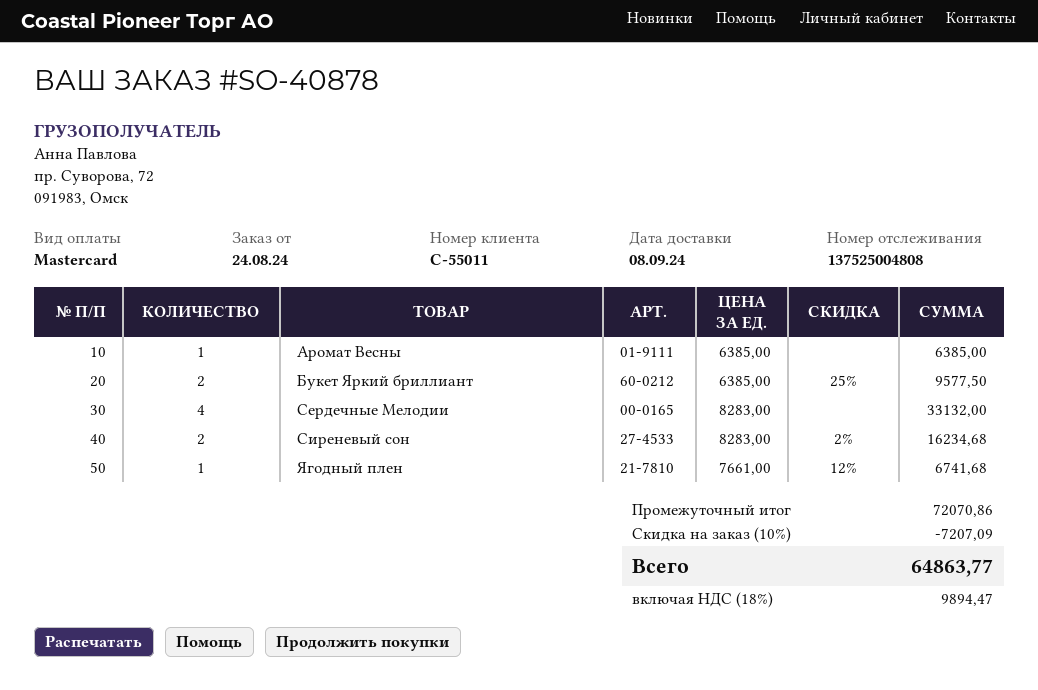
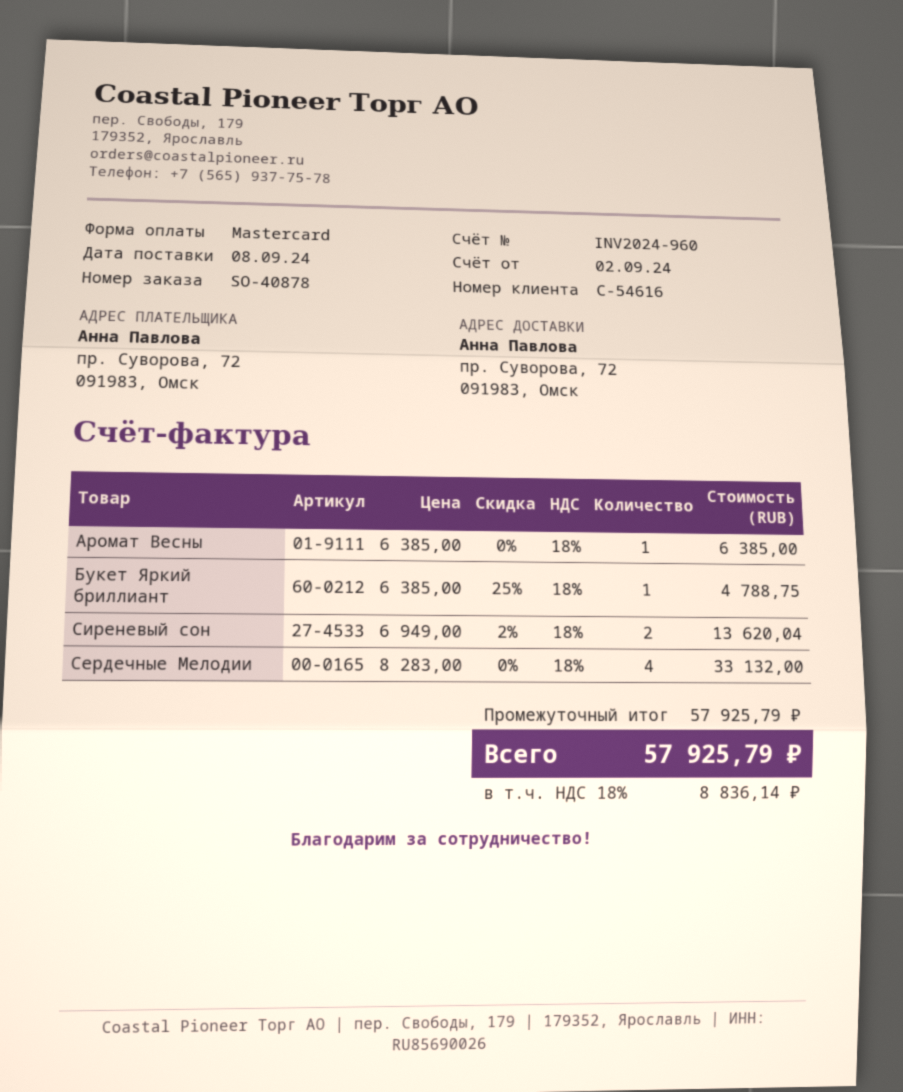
customer number: C-55011 -> C-54616
Букет Яркий бриллиант: 2 x 6385.00 - 25% = 9577.50 -> 1 x 6385.00 - 25% = 4788.75
Сиреневый сон: 2 x 8283.00 - 2% = 16234.68 -> 2 x 6949.00 - 2% = 13620.04
Ягодный плен: 1 x 7661.00 - 12% = 6741.68 -> none
subtotal: 72070.86 -> 57925.79
discount: 10% = 7207.09 -> none
tax: 18% = 9894.47 -> 18% = 8836.14
total: 64863.77 -> 57925.79

